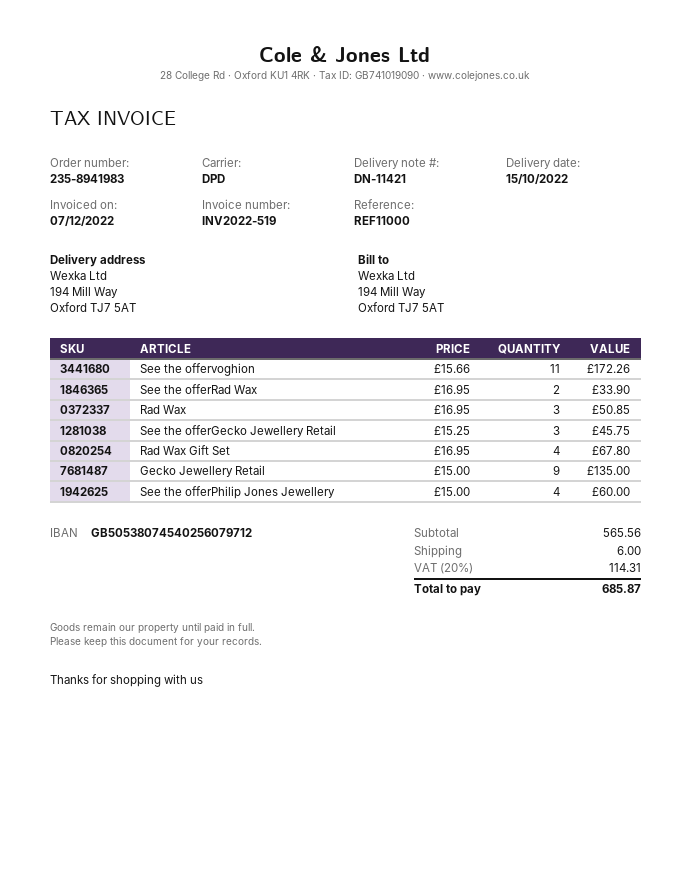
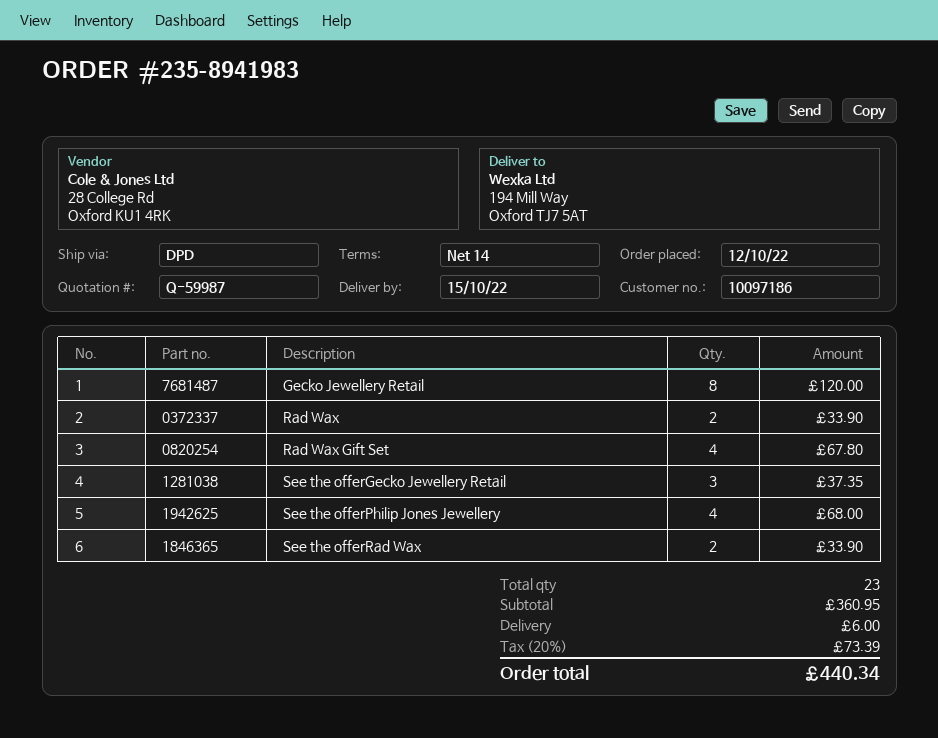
See the offervoghion: 11 for 172.26 -> none
Rad Wax: 3 for 50.85 -> 2 for 33.90
See the offerGecko Jewellery Retail: 3 for 45.75 -> 3 for 37.35
Gecko Jewellery Retail: 9 for 135.00 -> 8 for 120.00
See the offerPhilip Jones Jewellery: 4 for 60.00 -> 4 for 68.00
subtotal: 565.56 -> 360.95
tax: 20% = 114.31 -> 20% = 73.39
total: 685.87 -> 440.34

